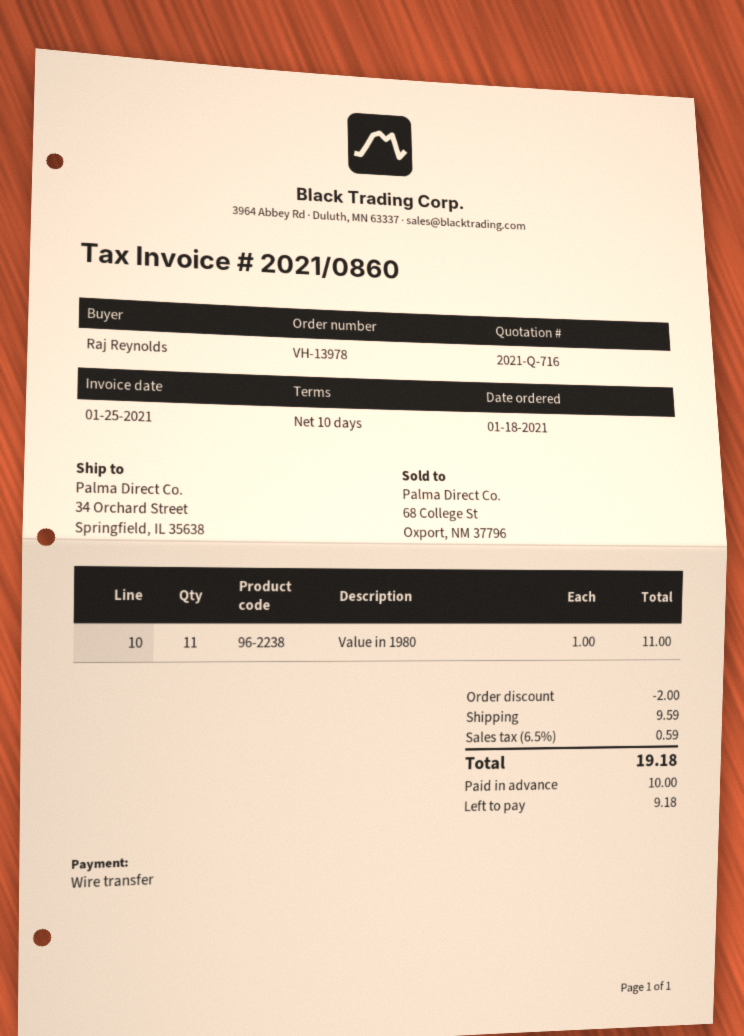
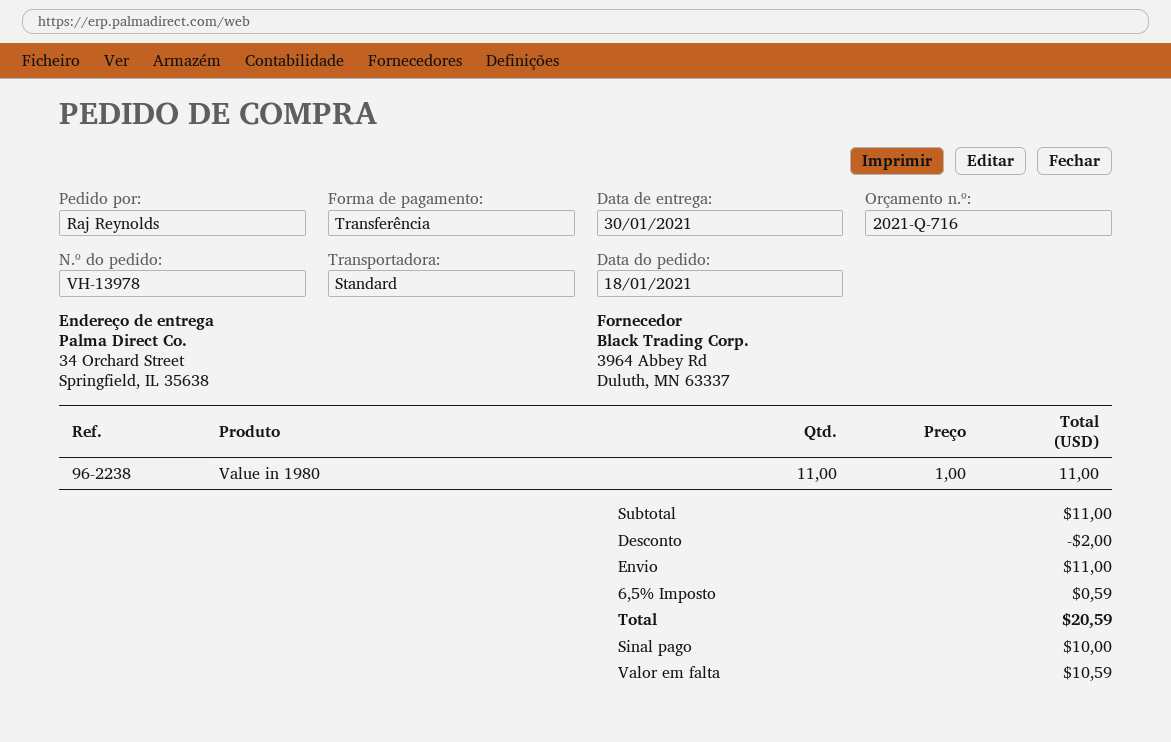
shipping: 9.59 -> 11.00
total: 19.18 -> 20.59
balance: 9.18 -> 10.59

